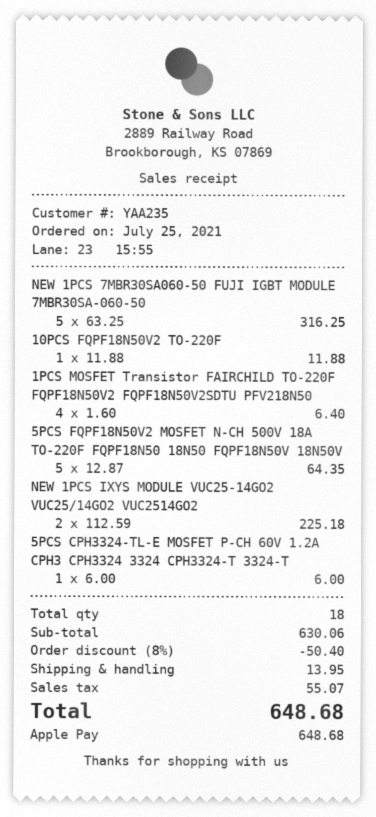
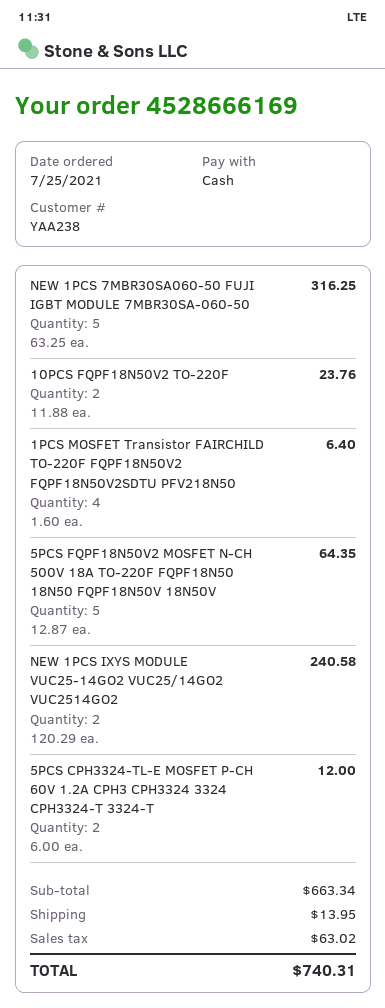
customer number: YAA235 -> YAA238
payment method: Apple Pay -> cash
10PCS FQPF18N50V2 TO-220F: 1 x 11.88 = 11.88 -> 2 x 11.88 = 23.76
NEW 1PCS IXYS MODULE VUC25-14GO2 VUC25/14GO2 VUC2514GO2: 2 x 112.59 = 225.18 -> 2 x 120.29 = 240.58
5PCS CPH3324-TL-E MOSFET P-CH 60V 1.2A CPH3 CPH3324 3324 CPH3324-T 3324-T: 1 x 6.00 = 6.00 -> 2 x 6.00 = 12.00
subtotal: 630.06 -> 663.34
discount: 8% = 50.40 -> none
tax: 55.07 -> 63.02
total: 648.68 -> 740.31

